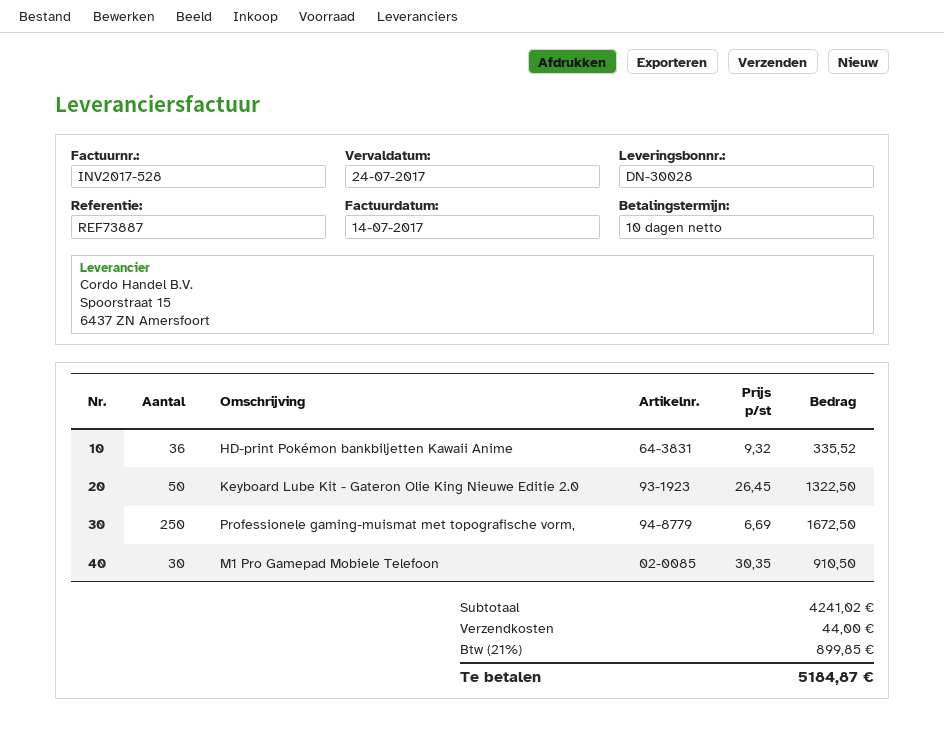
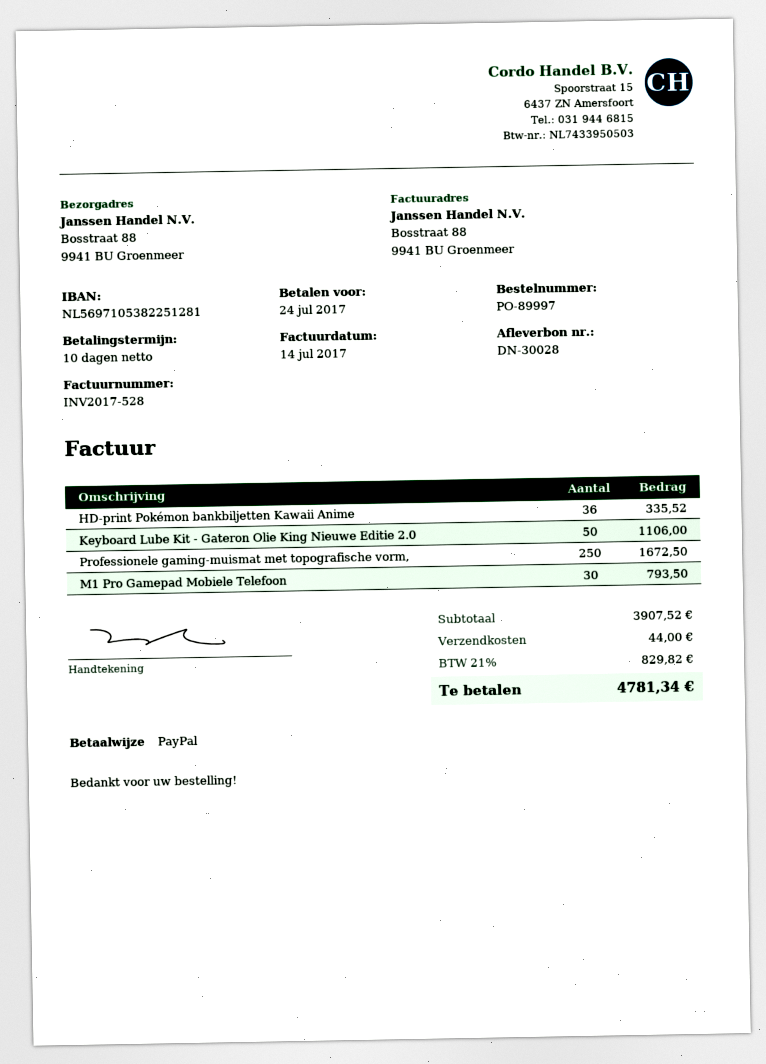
Keyboard Lube Kit - Gateron Olie King Nieuwe Editie 2.0: 50 for 1322.50 -> 50 for 1106.00
M1 Pro Gamepad Mobiele Telefoon: 30 for 910.50 -> 30 for 793.50
subtotal: 4241.02 -> 3907.52
tax: 21% = 899.85 -> 21% = 829.82
total: 5184.87 -> 4781.34

